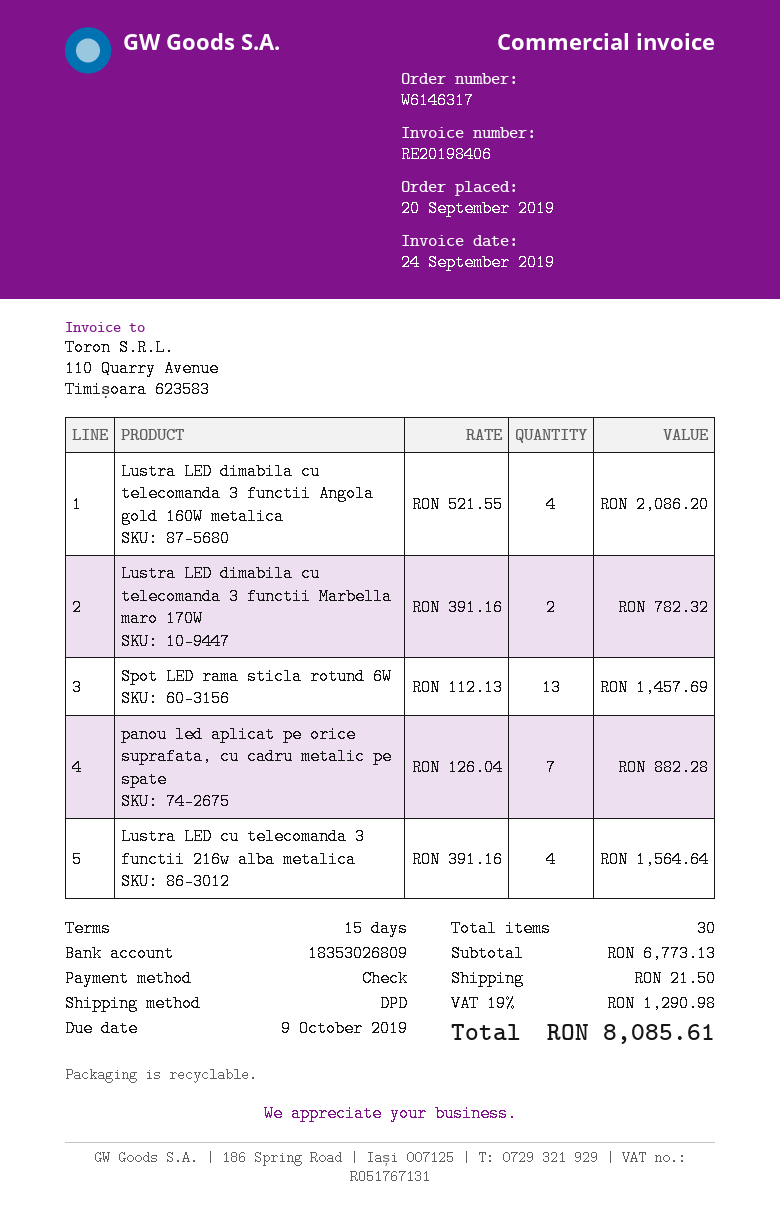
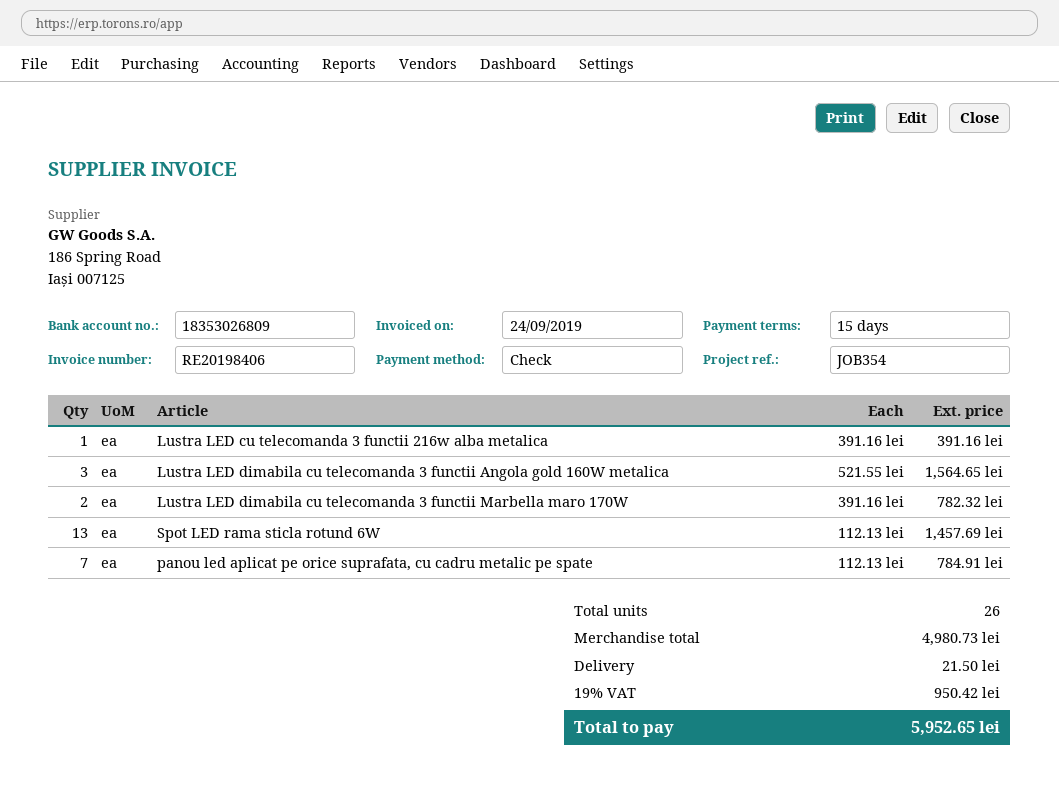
Lustra LED dimabila cu telecomanda 3 functii Angola gold 160W metalica: 4 x 521.55 = 2086.20 -> 3 x 521.55 = 1564.65
panou led aplicat pe orice suprafata, cu cadru metalic pe spate: 7 x 126.04 = 882.28 -> 7 x 112.13 = 784.91
Lustra LED cu telecomanda 3 functii 216w alba metalica: 4 x 391.16 = 1564.64 -> 1 x 391.16 = 391.16
total quantity: 30 -> 26
subtotal: 6773.13 -> 4980.73
tax: 19% = 1290.98 -> 19% = 950.42
total: 8085.61 -> 5952.65

